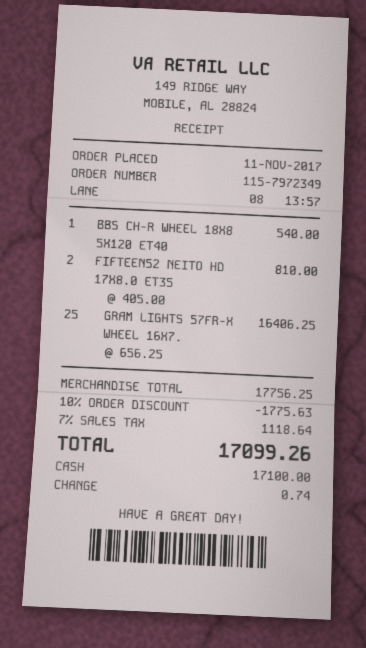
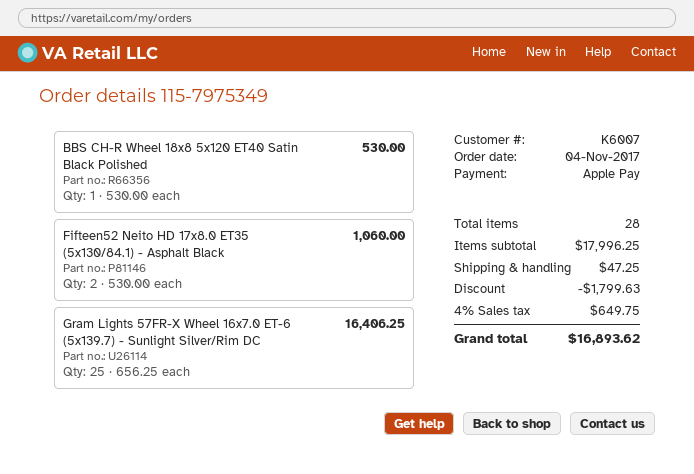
order number: 115-7972349 -> 115-7975349
order date: 2017-11-11 -> 2017-11-04
payment method: cash -> Apple Pay
BBS CH-R WHEEL 18X8 5X120 ET40: 1 x 540.00 = 540.00 -> 1 x 530.00 = 530.00
FIFTEEN52 NEITO HD 17X8.0 ET35: 2 x 405.00 = 810.00 -> 2 x 530.00 = 1060.00
subtotal: 17756.25 -> 17996.25
discount: 1775.63 -> 1799.63
shipping: none -> 47.25
tax: 7% = 1118.64 -> 4% = 649.75
total: 17099.26 -> 16893.62

